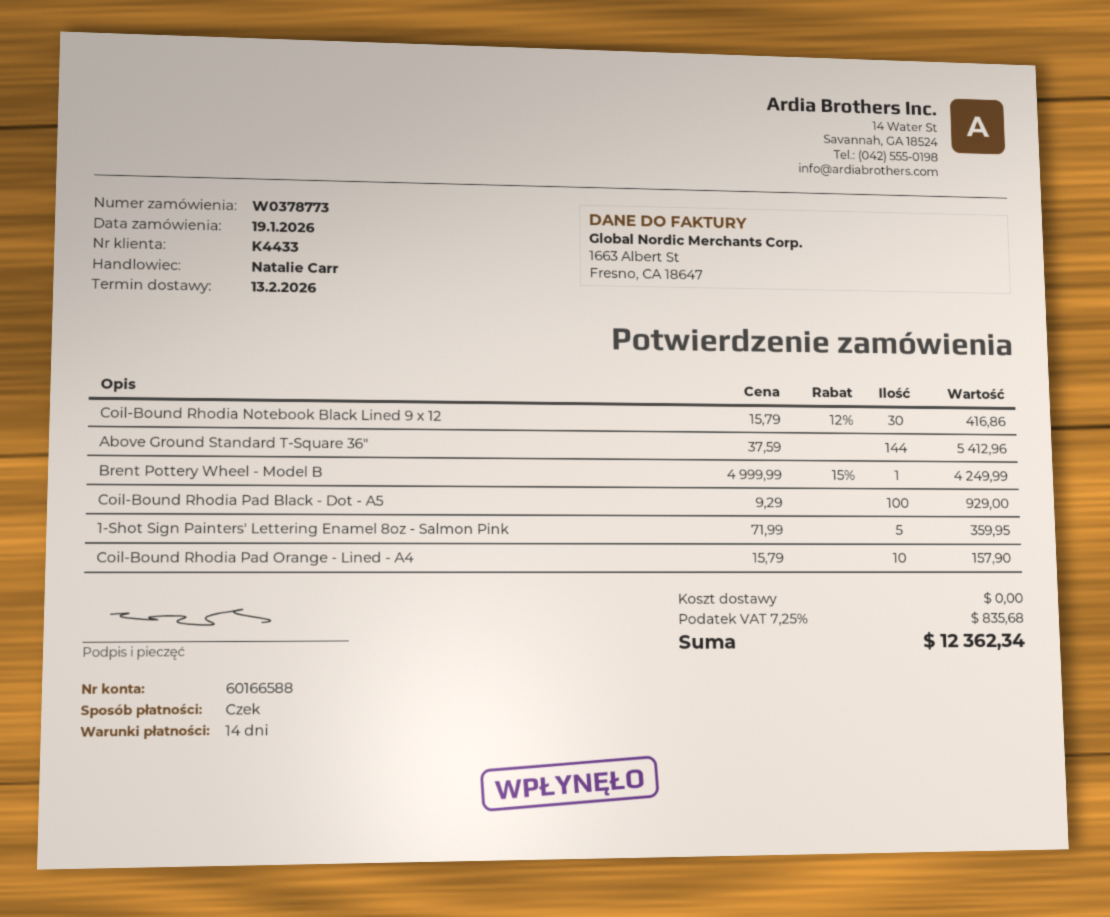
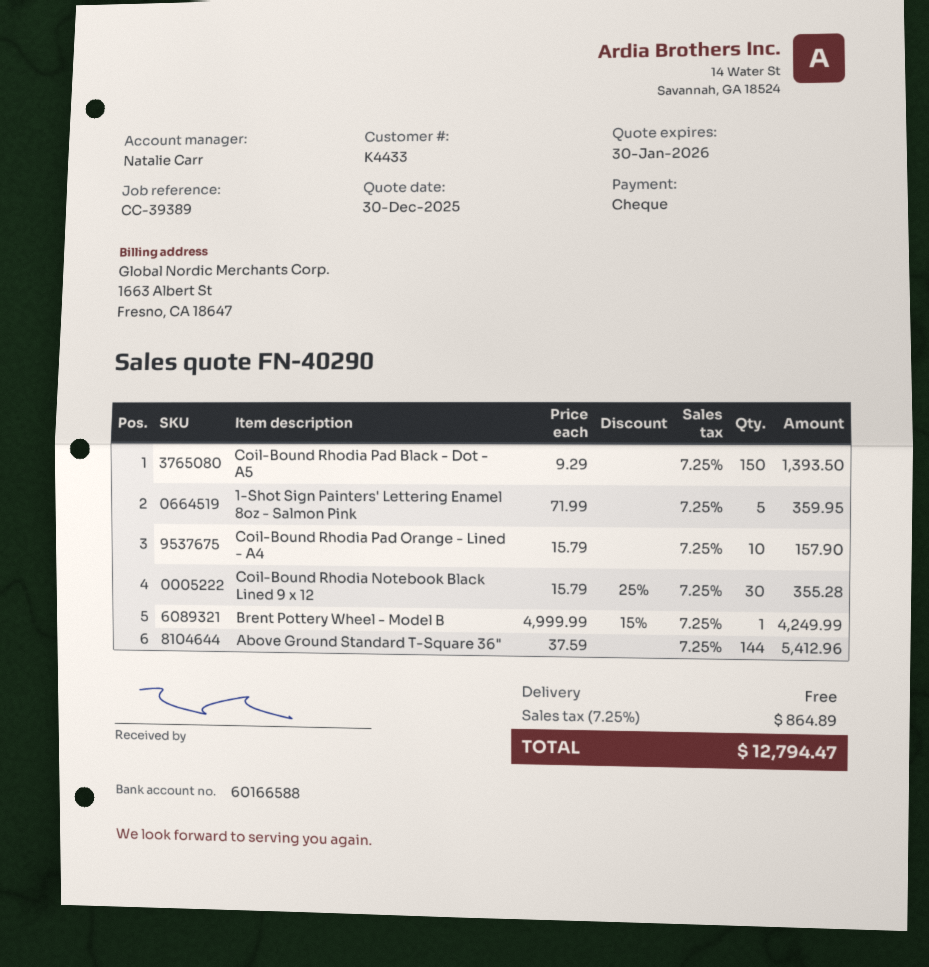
Coil-Bound Rhodia Notebook Black Lined 9 x 12: 30 x 15.79 - 12% = 416.86 -> 30 x 15.79 - 25% = 355.28
Coil-Bound Rhodia Pad Black - Dot - A5: 100 x 9.29 = 929.00 -> 150 x 9.29 = 1393.50
tax: 7.25% = 835.68 -> 7.25% = 864.89
total: 12362.34 -> 12794.47

